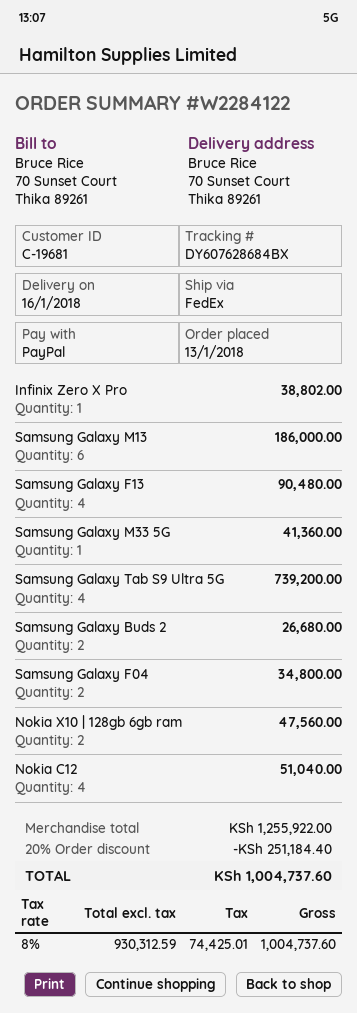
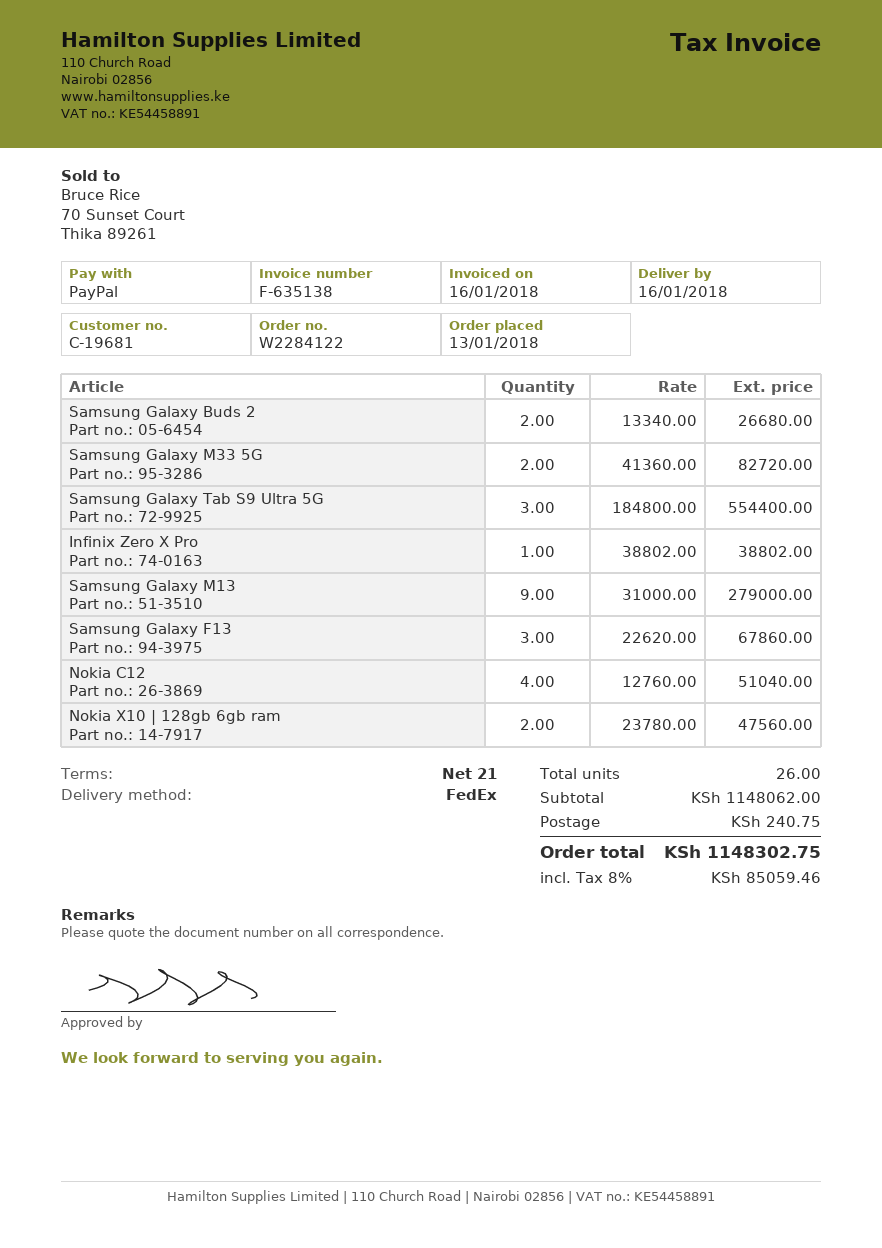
Samsung Galaxy M13: 6 for 186000.00 -> 9 for 279000.00
Samsung Galaxy F13: 4 for 90480.00 -> 3 for 67860.00
Samsung Galaxy M33 5G: 1 for 41360.00 -> 2 for 82720.00
Samsung Galaxy Tab S9 Ultra 5G: 4 for 739200.00 -> 3 for 554400.00
Samsung Galaxy F04: 2 for 34800.00 -> none
subtotal: 1255922.00 -> 1148062.00
discount: 20% = 251184.40 -> none
shipping: none -> 240.75
tax: 8% = 74425.01 -> 8% = 85059.46
total: 1004737.60 -> 1148302.75

